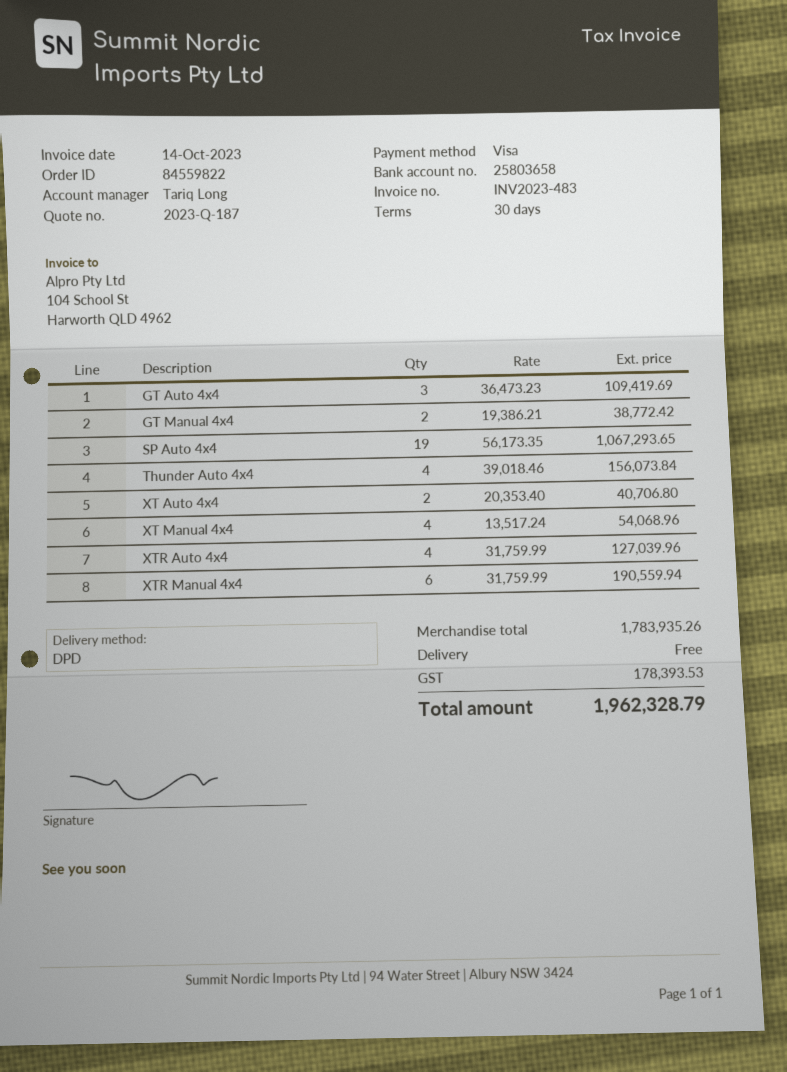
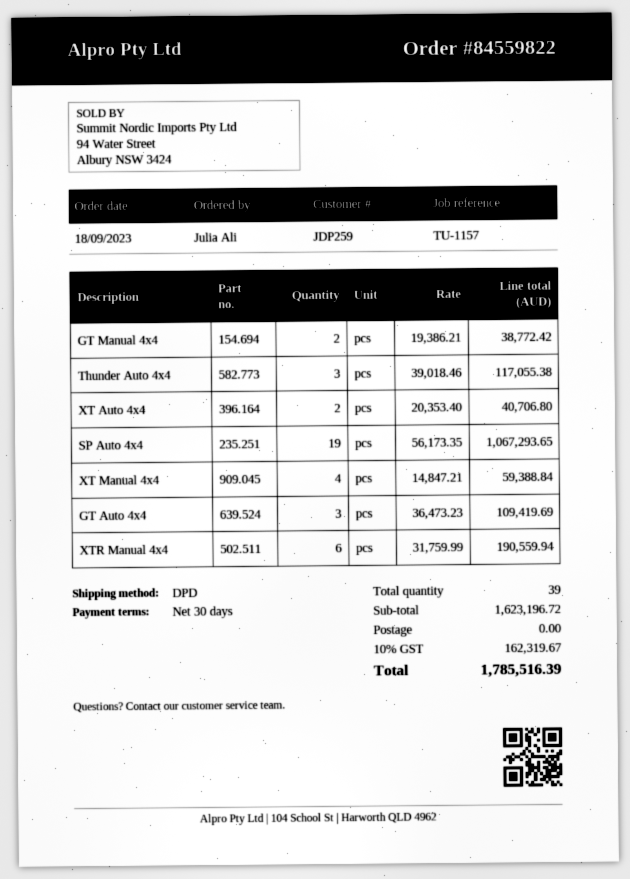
Thunder Auto 4x4: 4 x 39018.46 = 156073.84 -> 3 x 39018.46 = 117055.38
XT Manual 4x4: 4 x 13517.24 = 54068.96 -> 4 x 14847.21 = 59388.84
XTR Auto 4x4: 4 x 31759.99 = 127039.96 -> none
subtotal: 1783935.26 -> 1623196.72
tax: 178393.53 -> 162319.67
total: 1962328.79 -> 1785516.39

